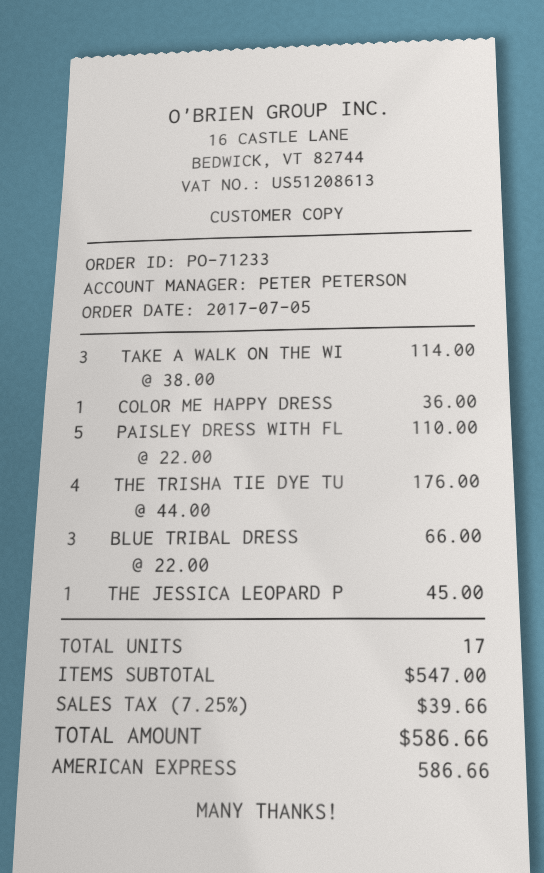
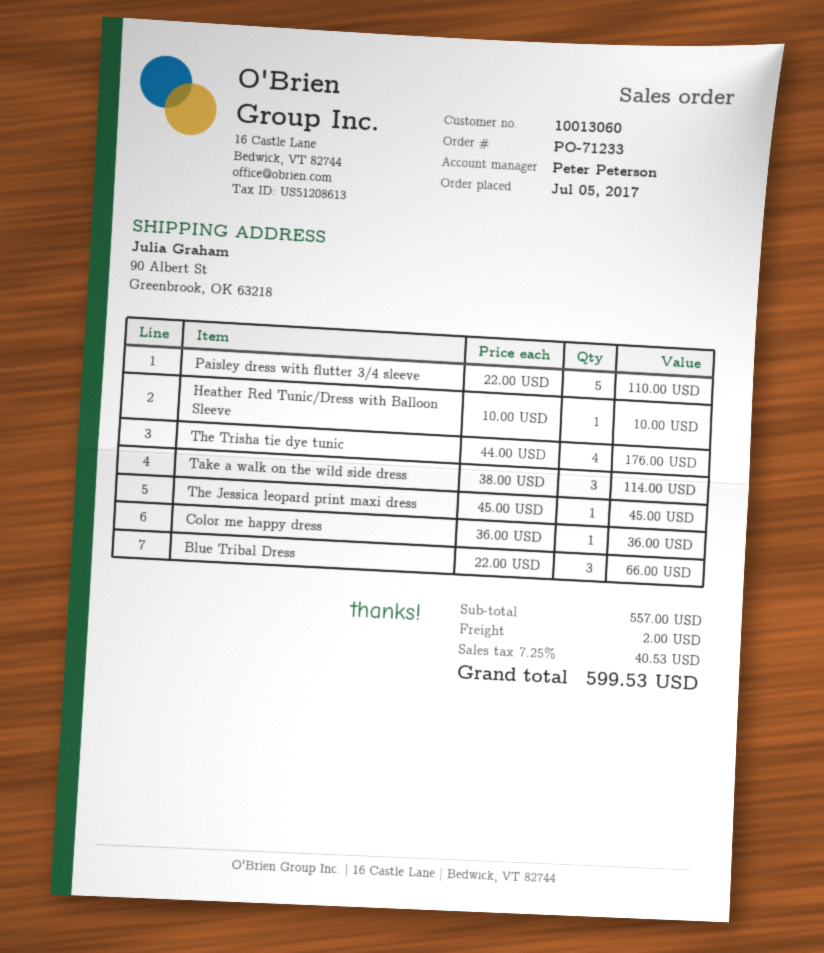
Heather Red Tunic/Dress with Balloon Sleeve: none -> 1 x 10.00 = 10.00
subtotal: 547.00 -> 557.00
shipping: none -> 2.00
tax: 7.25% = 39.66 -> 7.25% = 40.53
total: 586.66 -> 599.53

